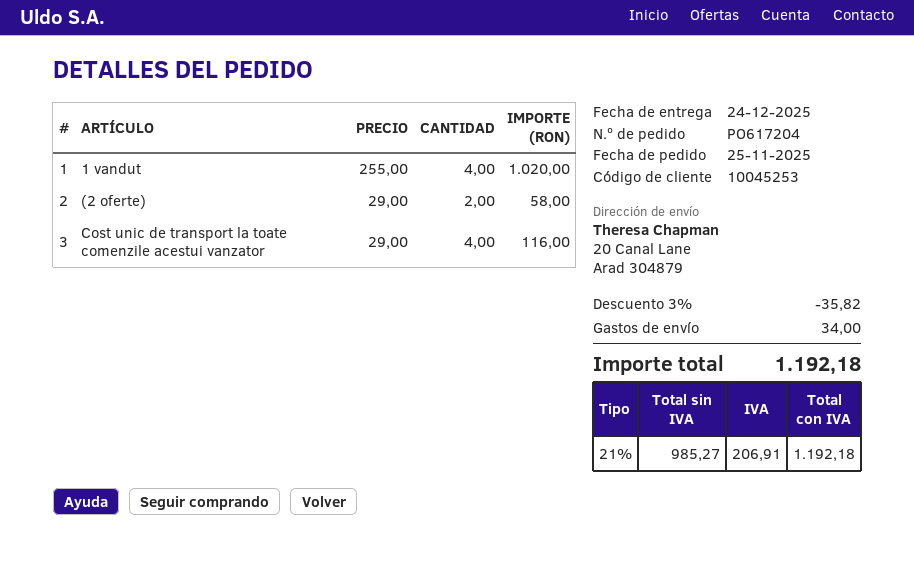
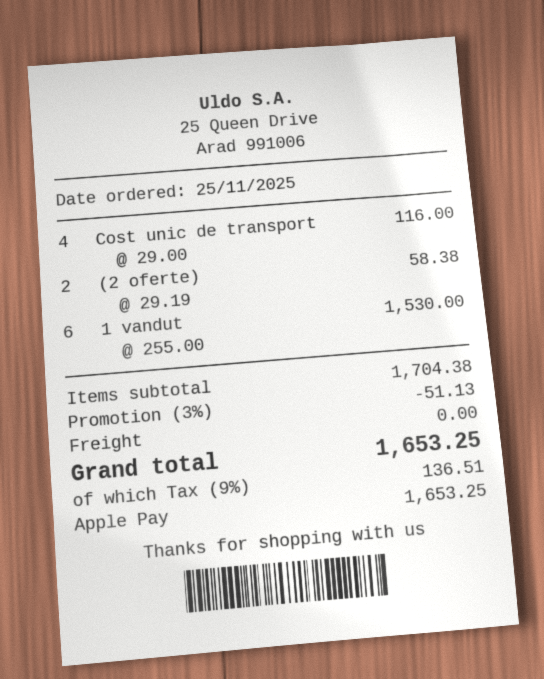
1 vandut: 4 x 255.00 = 1020.00 -> 6 x 255.00 = 1530.00
(2 oferte): 2 x 29.00 = 58.00 -> 2 x 29.19 = 58.38
discount: 3% = 35.82 -> 3% = 51.13
shipping: 34.00 -> 0.00
tax: 21% = 206.91 -> 9% = 136.51
total: 1192.18 -> 1653.25

